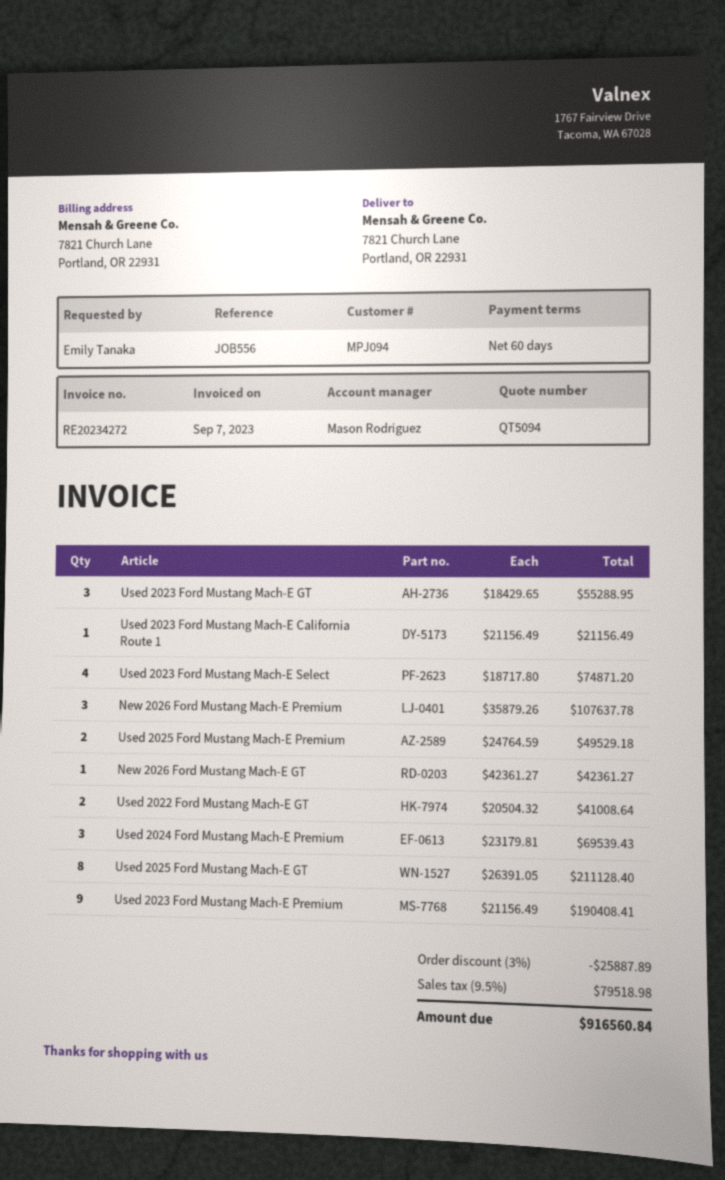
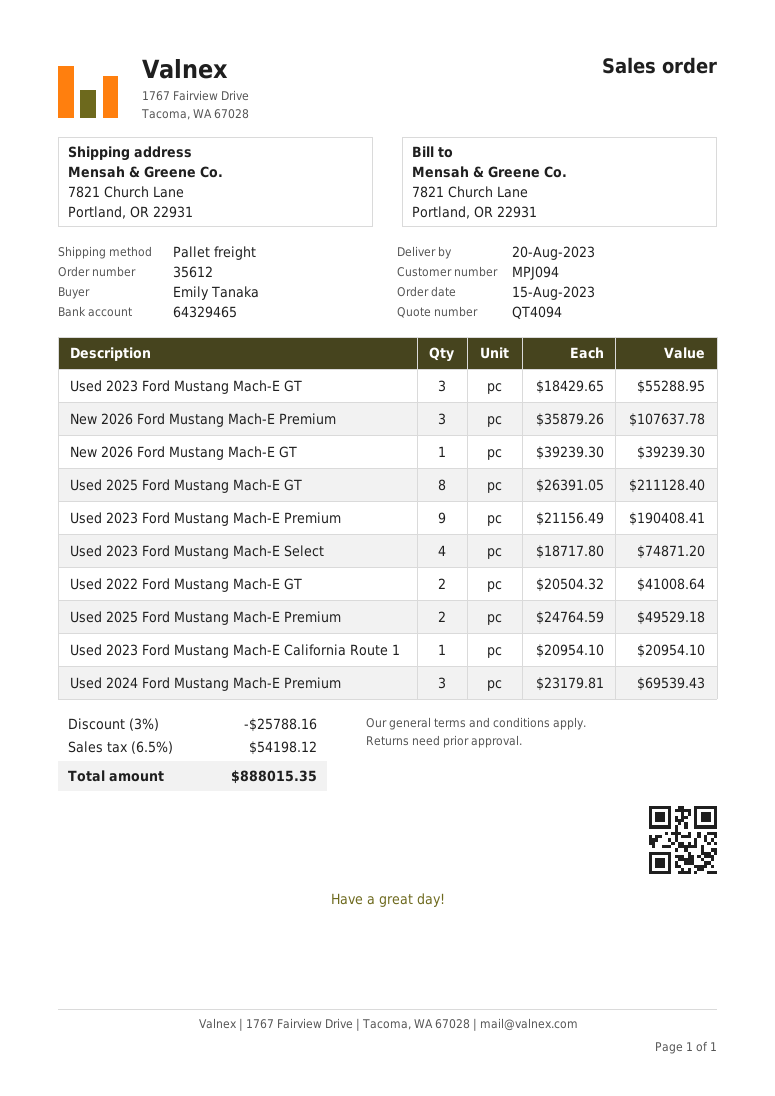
quote number: QT5094 -> QT4094
Used 2023 Ford Mustang Mach-E California Route 1: 1 x 21156.49 = 21156.49 -> 1 x 20954.10 = 20954.10
New 2026 Ford Mustang Mach-E GT: 1 x 42361.27 = 42361.27 -> 1 x 39239.30 = 39239.30
discount: 3% = 25887.89 -> 3% = 25788.16
tax: 9.5% = 79518.98 -> 6.5% = 54198.12
total: 916560.84 -> 888015.35

